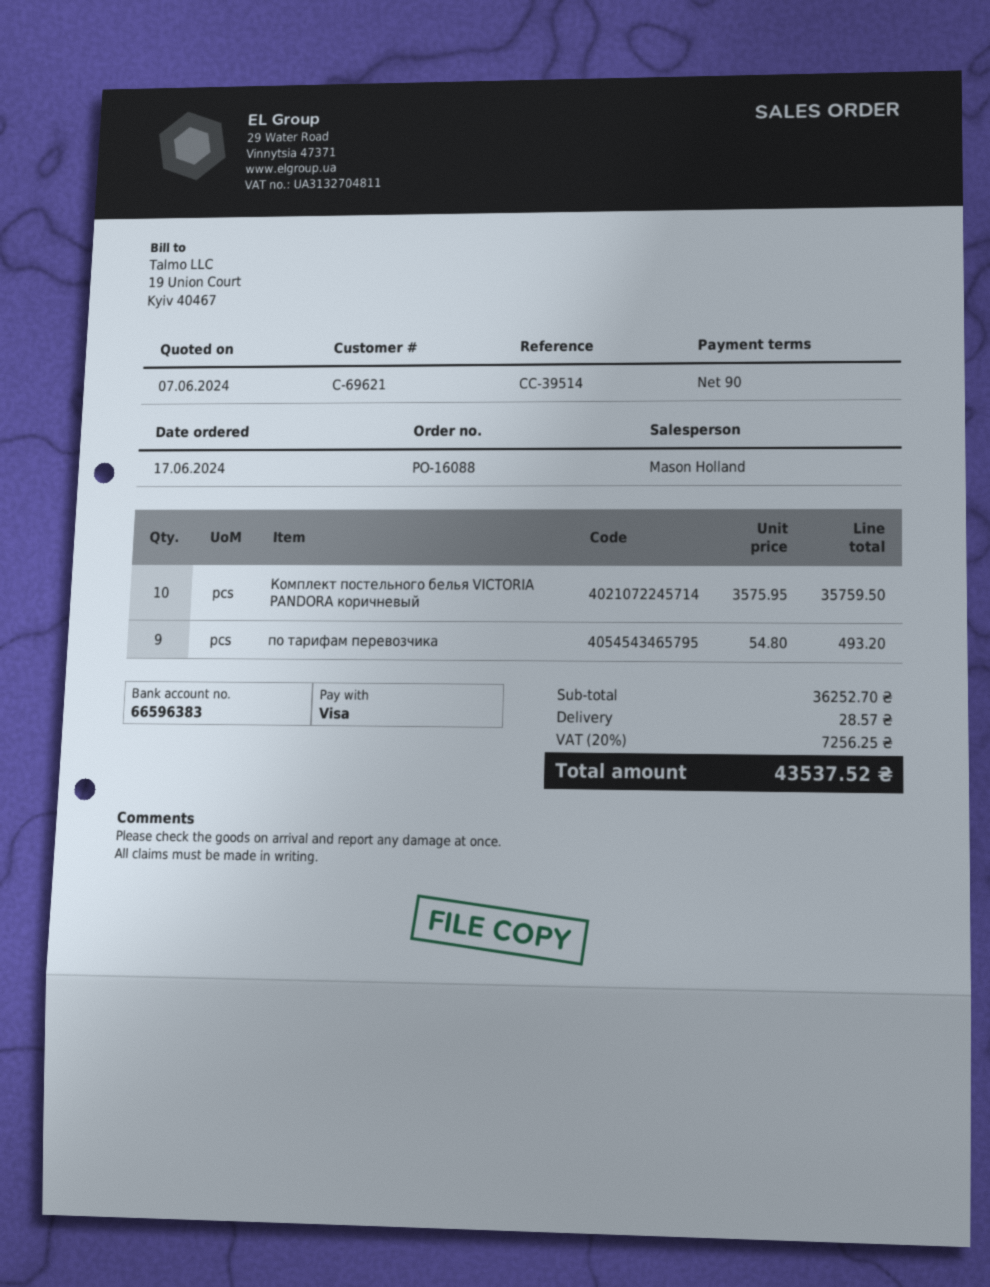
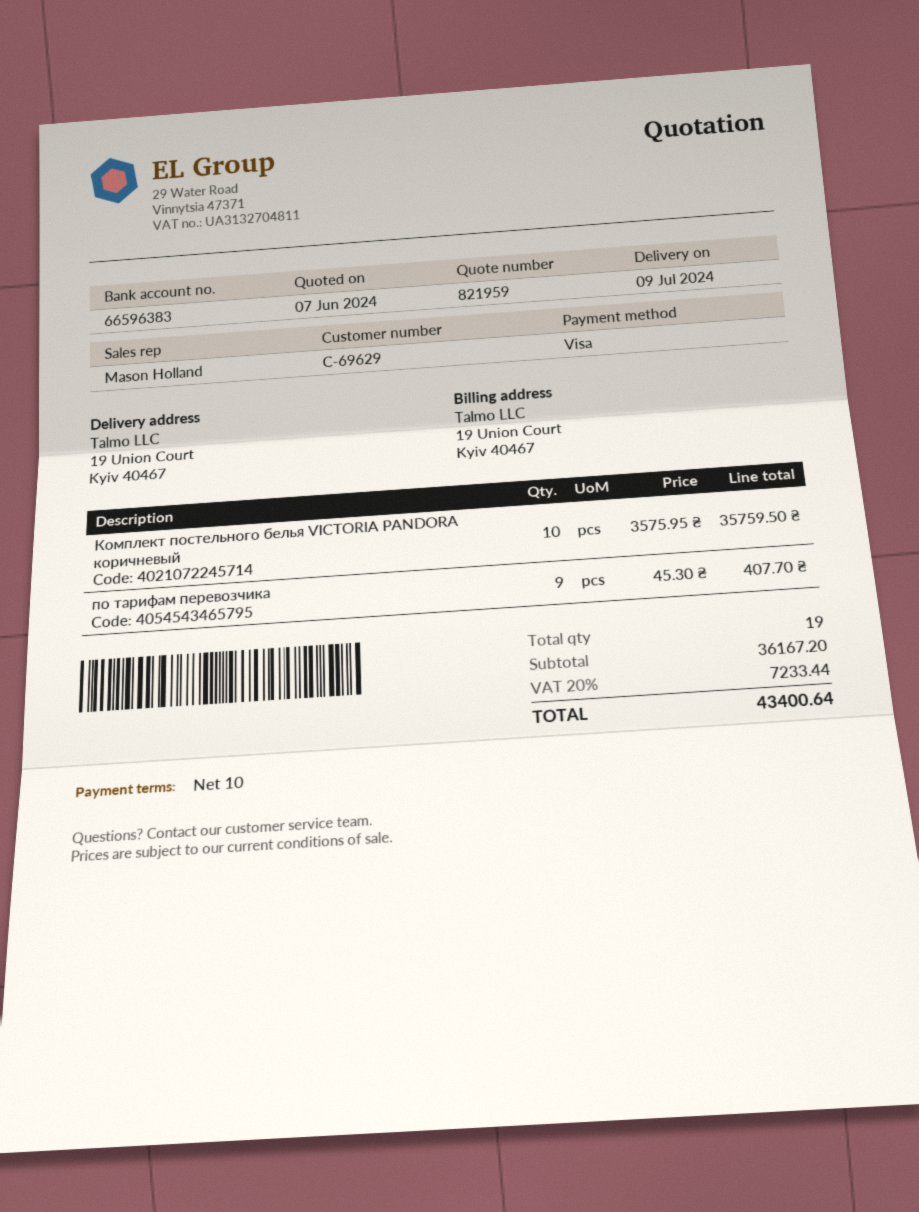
payment terms: 90 days -> 10 days
customer number: C-69621 -> C-69629
по тарифам перевозчика: 9 x 54.80 = 493.20 -> 9 x 45.30 = 407.70
subtotal: 36252.70 -> 36167.20
shipping: 28.57 -> none
tax: 20% = 7256.25 -> 20% = 7233.44
total: 43537.52 -> 43400.64

